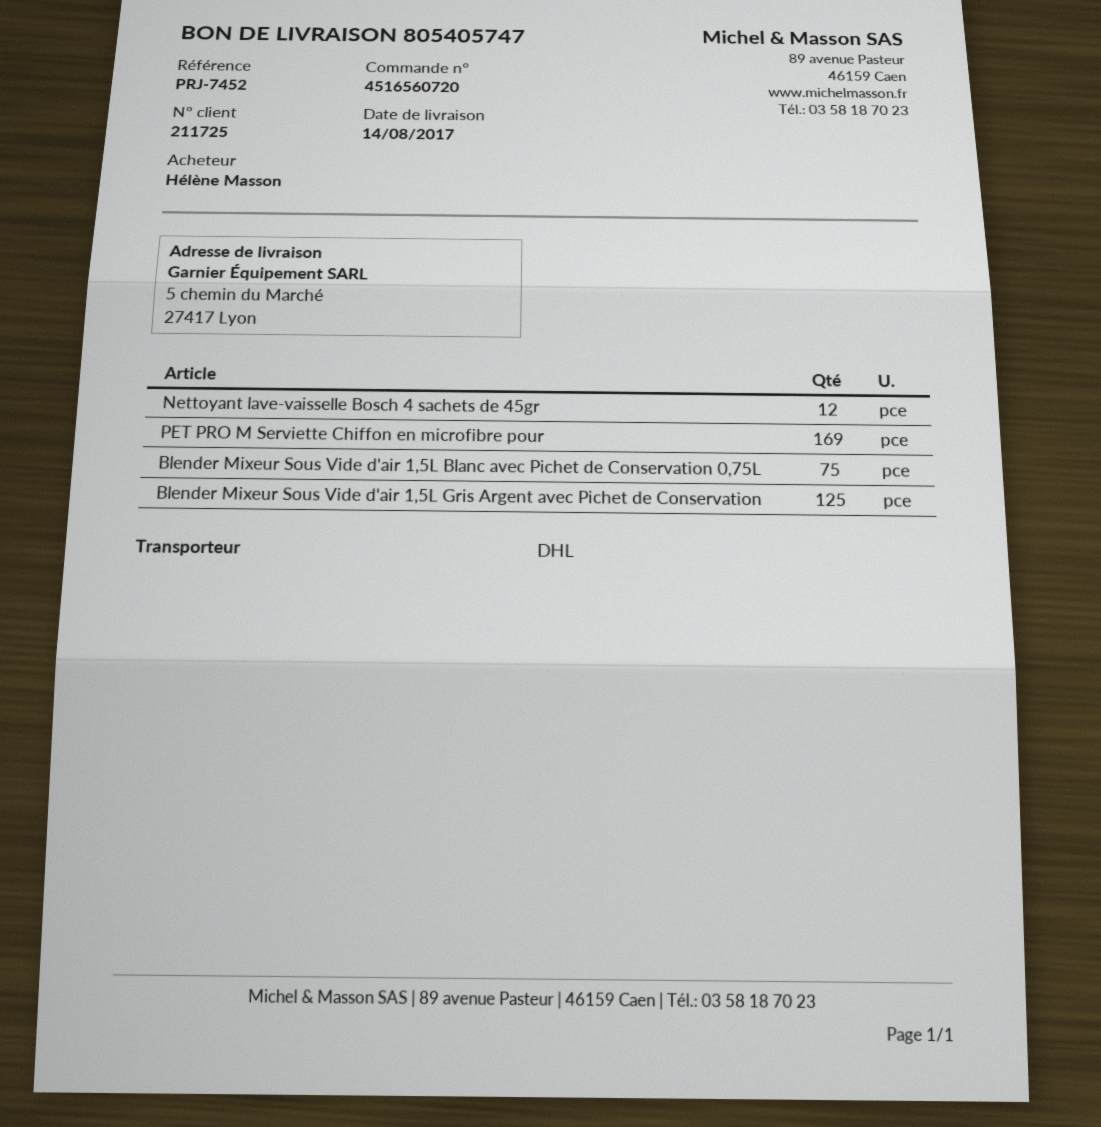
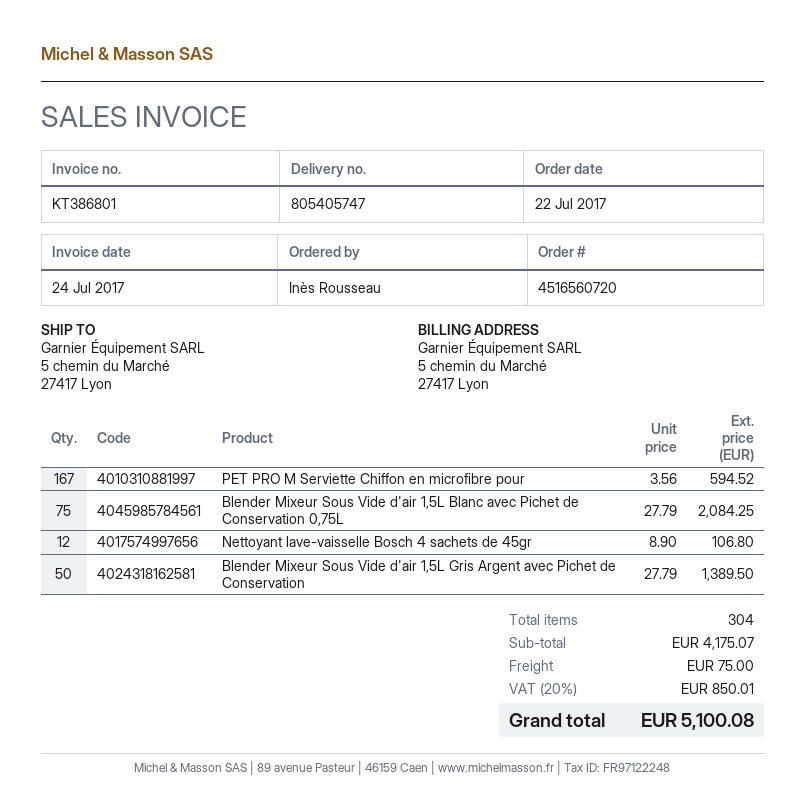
ordered by: Hélène Masson -> Inès Rousseau
PET PRO M Serviette Chiffon en microfibre pour: 169 -> 167
Blender Mixeur Sous Vide d'air 1,5L Gris Argent avec Pichet de Conservation: 125 -> 50

